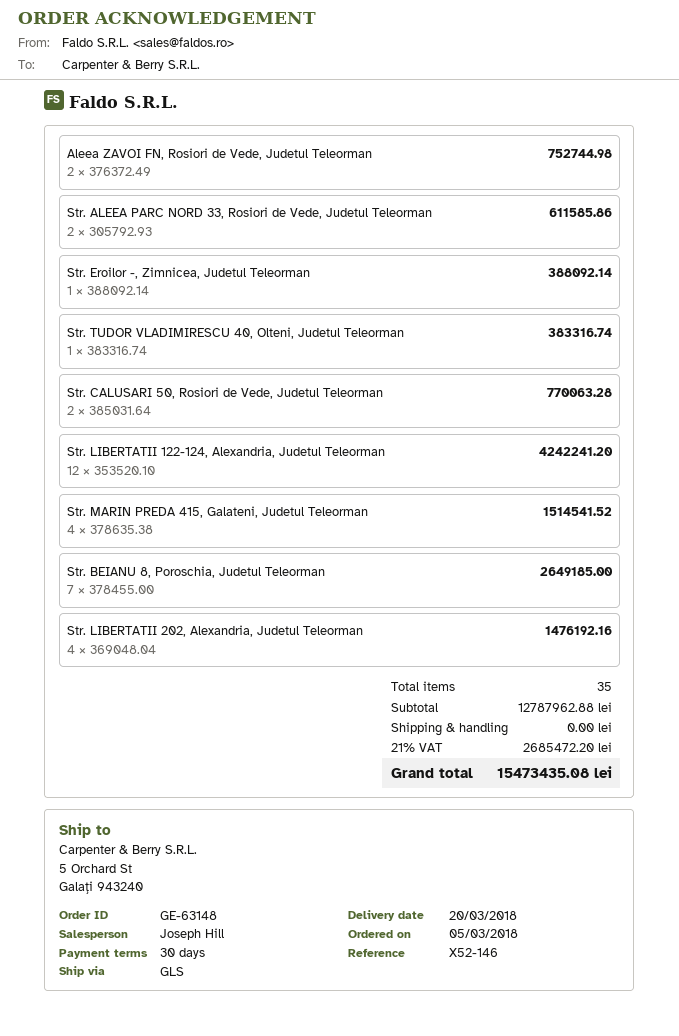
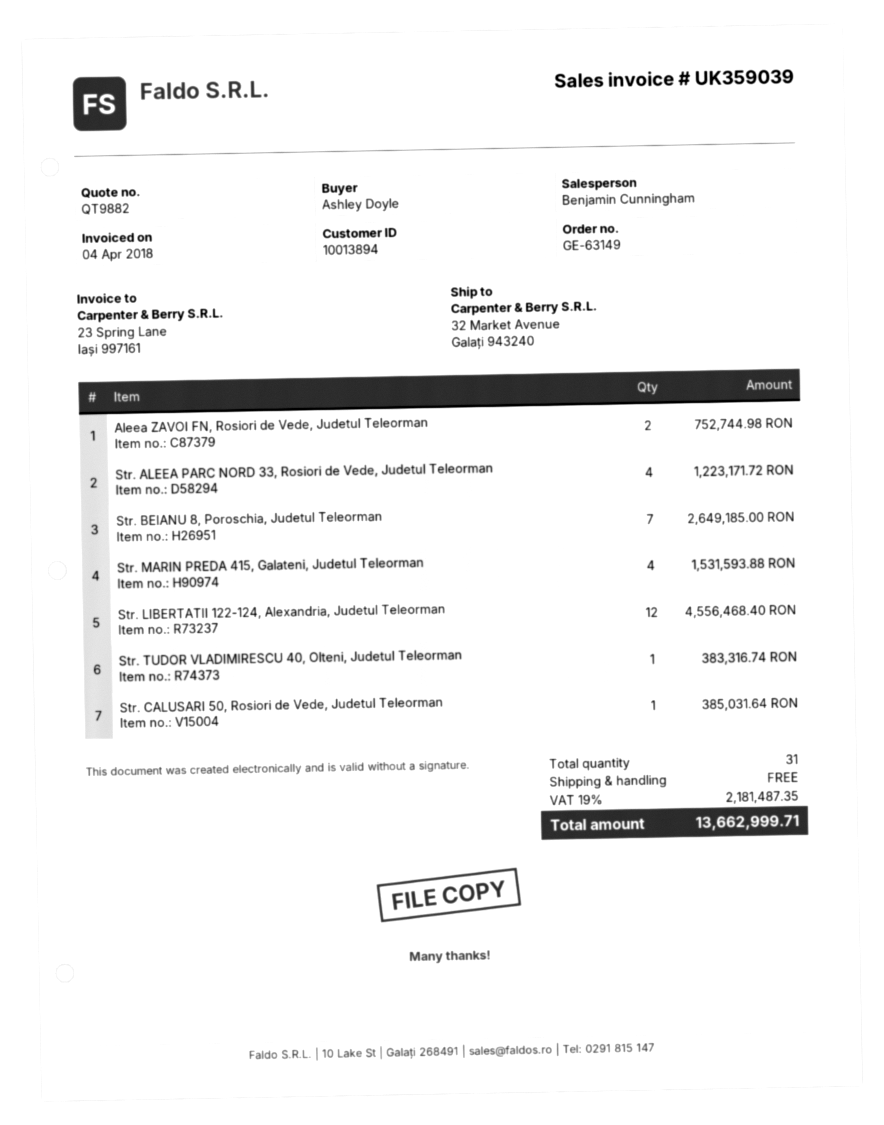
order number: GE-63148 -> GE-63149
sales rep: Joseph Hill -> Benjamin Cunningham
ship to: 5 Orchard St, Galați 943240 -> 32 Market Avenue, Galați 943240
Str. ALEEA PARC NORD 33, Rosiori de Vede, Judetul Teleorman: 2 for 611585.86 -> 4 for 1223171.72
Str. Eroilor -, Zimnicea, Judetul Teleorman: 1 for 388092.14 -> none
Str. CALUSARI 50, Rosiori de Vede, Judetul Teleorman: 2 for 770063.28 -> 1 for 385031.64
Str. LIBERTATII 122-124, Alexandria, Judetul Teleorman: 12 for 4242241.20 -> 12 for 4556468.40
Str. MARIN PREDA 415, Galateni, Judetul Teleorman: 4 for 1514541.52 -> 4 for 1531593.88
Str. LIBERTATII 202, Alexandria, Judetul Teleorman: 4 for 1476192.16 -> none
total quantity: 35 -> 31
tax: 21% = 2685472.20 -> 19% = 2181487.35
total: 15473435.08 -> 13662999.71

